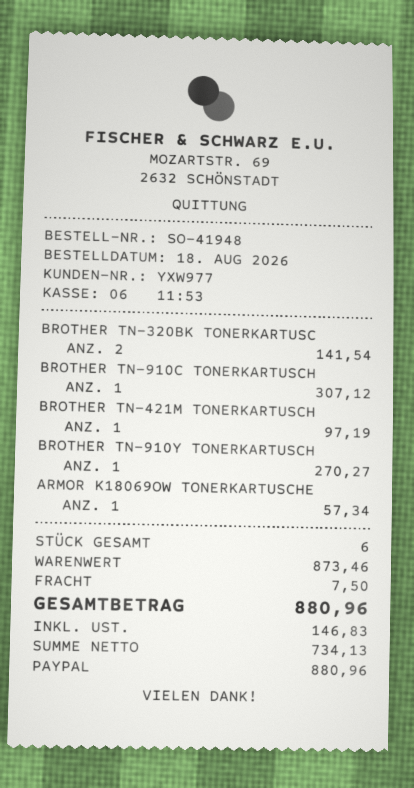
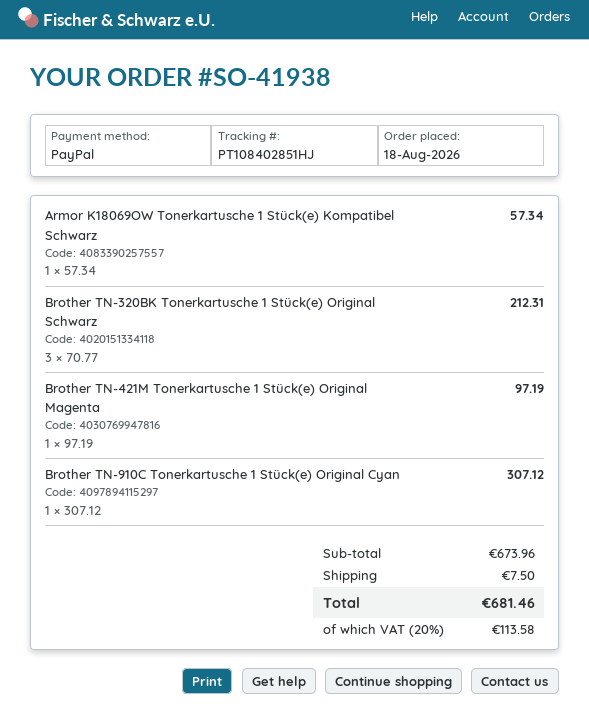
order number: SO-41948 -> SO-41938
BROTHER TN-320BK TONERKARTUSC: 2 for 141.54 -> 3 for 212.31
BROTHER TN-910Y TONERKARTUSCH: 1 for 270.27 -> none
subtotal: 873.46 -> 673.96
tax: 146.83 -> 113.58
total: 880.96 -> 681.46

